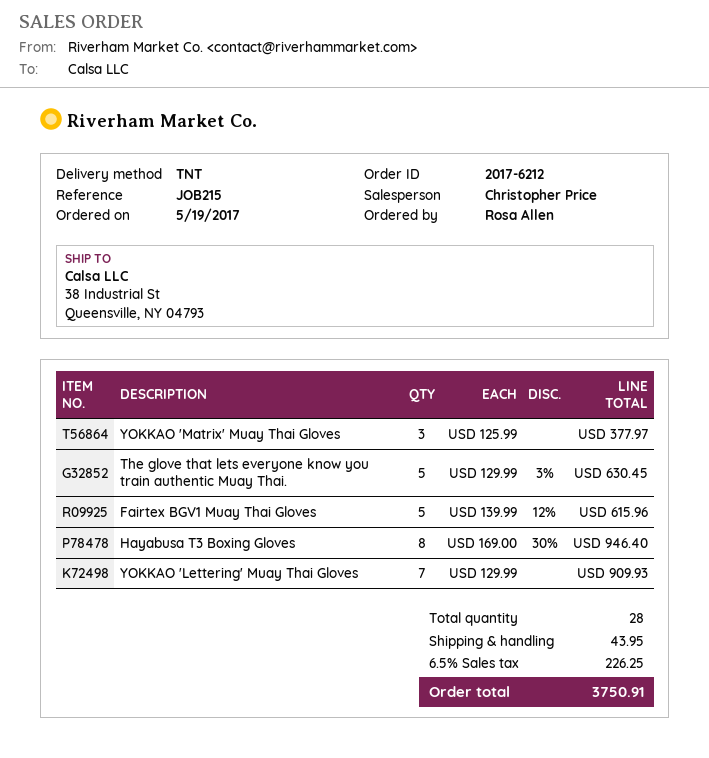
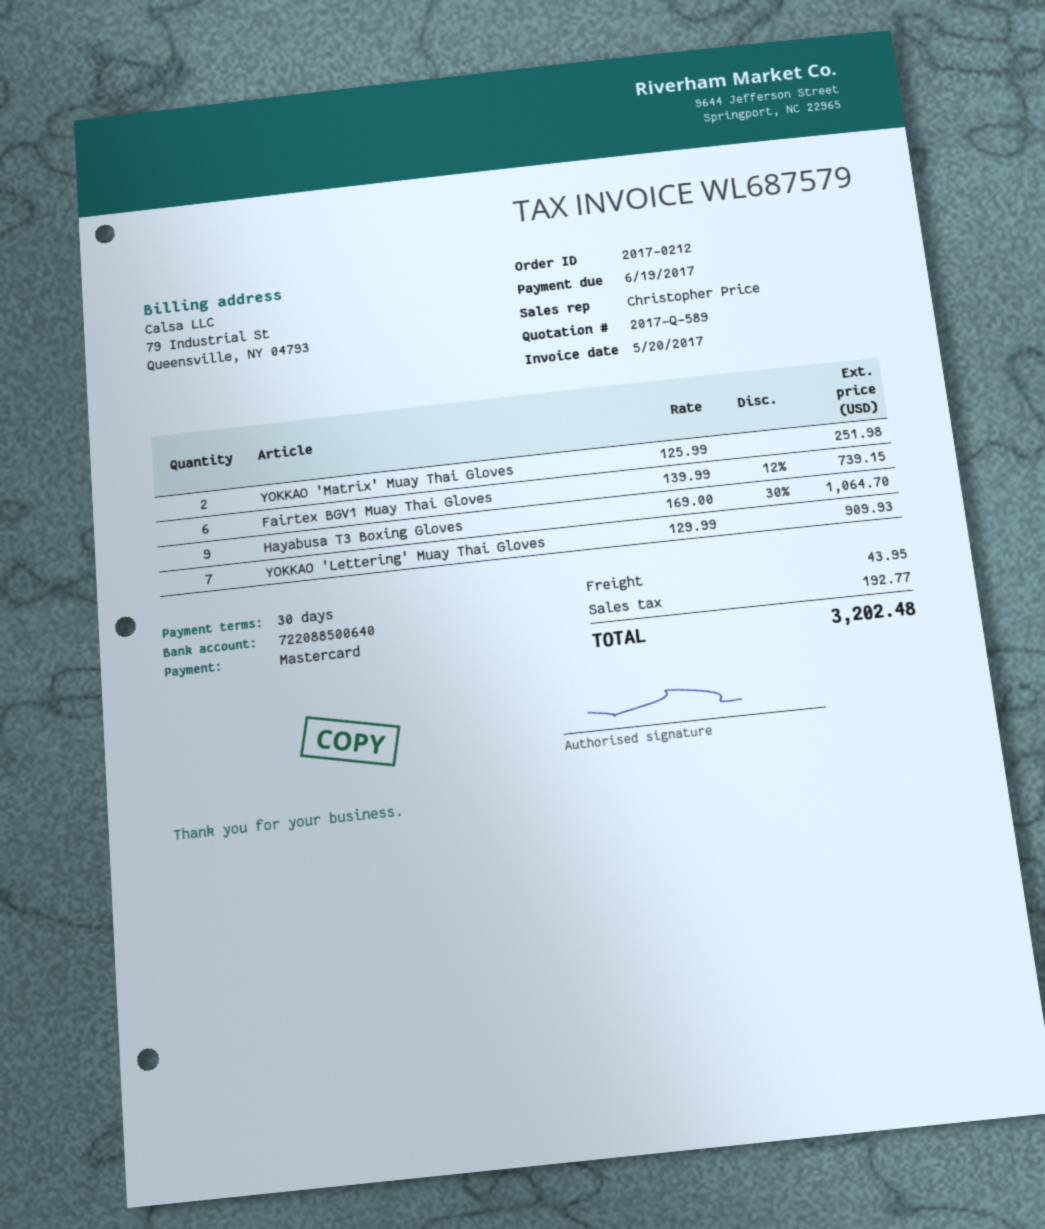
order number: 2017-6212 -> 2017-0212
YOKKAO 'Matrix' Muay Thai Gloves: 3 x 125.99 = 377.97 -> 2 x 125.99 = 251.98
The glove that lets everyone know you train authentic Muay Thai.: 5 x 129.99 - 3% = 630.45 -> none
Fairtex BGV1 Muay Thai Gloves: 5 x 139.99 - 12% = 615.96 -> 6 x 139.99 - 12% = 739.15
Hayabusa T3 Boxing Gloves: 8 x 169.00 - 30% = 946.40 -> 9 x 169.00 - 30% = 1064.70
tax: 226.25 -> 192.77
total: 3750.91 -> 3202.48

